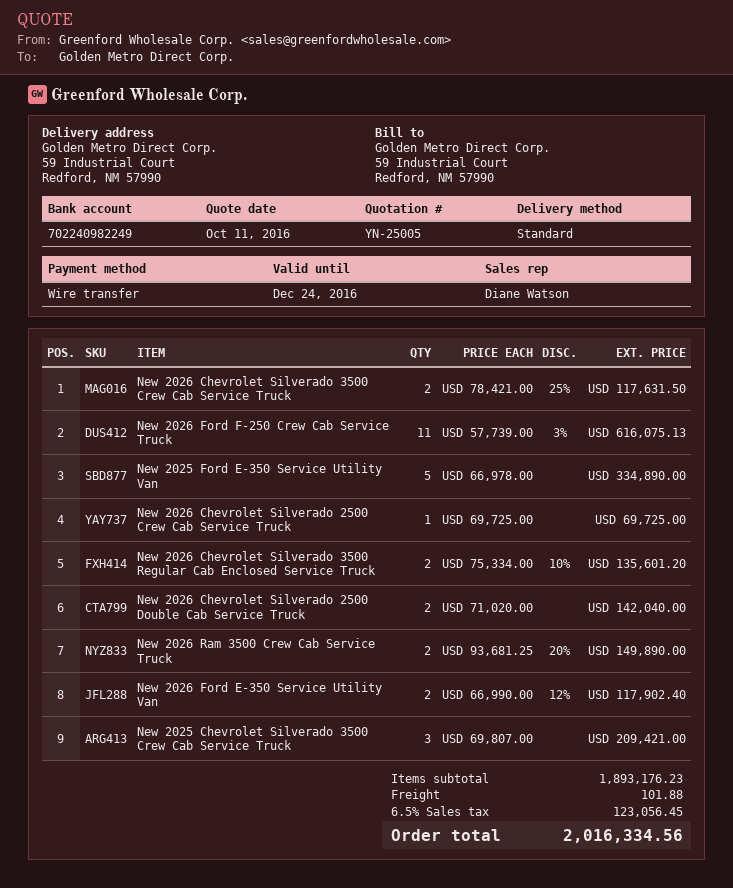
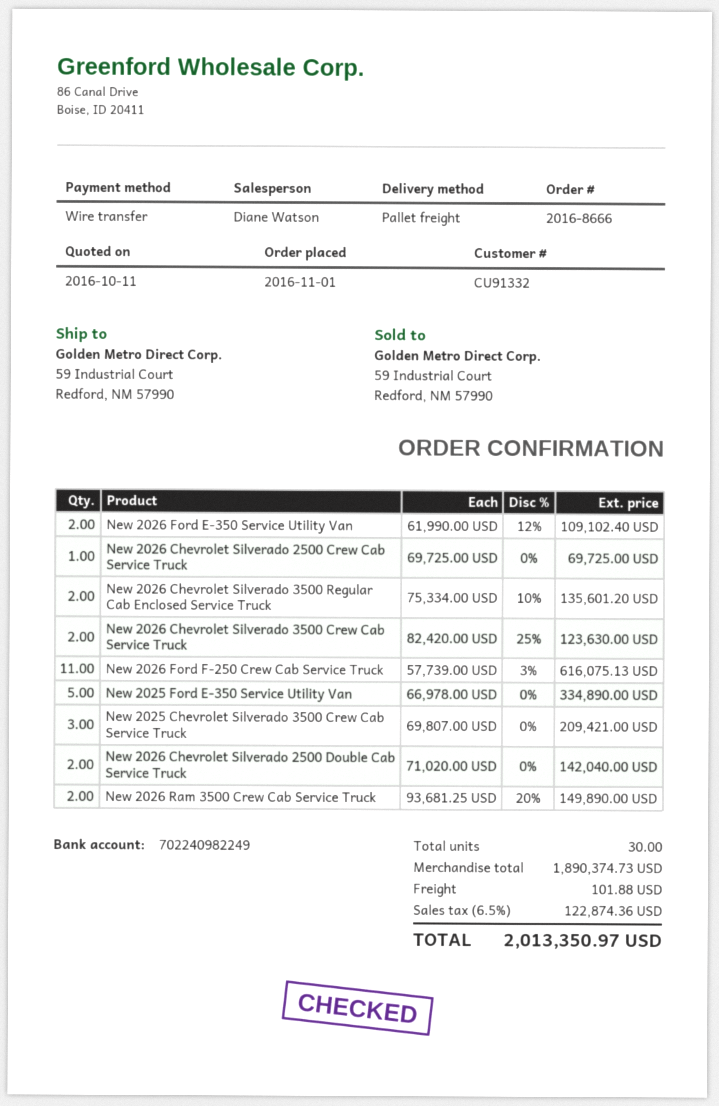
shipping method: standard -> pallet freight
New 2026 Chevrolet Silverado 3500 Crew Cab Service Truck: 2 x 78421.00 - 25% = 117631.50 -> 2 x 82420.00 - 25% = 123630.00
New 2026 Ford E-350 Service Utility Van: 2 x 66990.00 - 12% = 117902.40 -> 2 x 61990.00 - 12% = 109102.40
subtotal: 1893176.23 -> 1890374.73
tax: 6.5% = 123056.45 -> 6.5% = 122874.36
total: 2016334.56 -> 2013350.97

